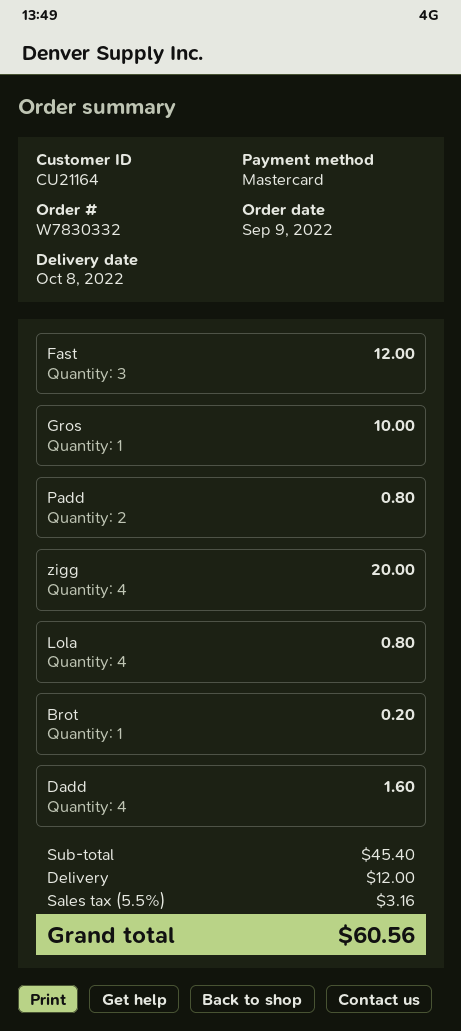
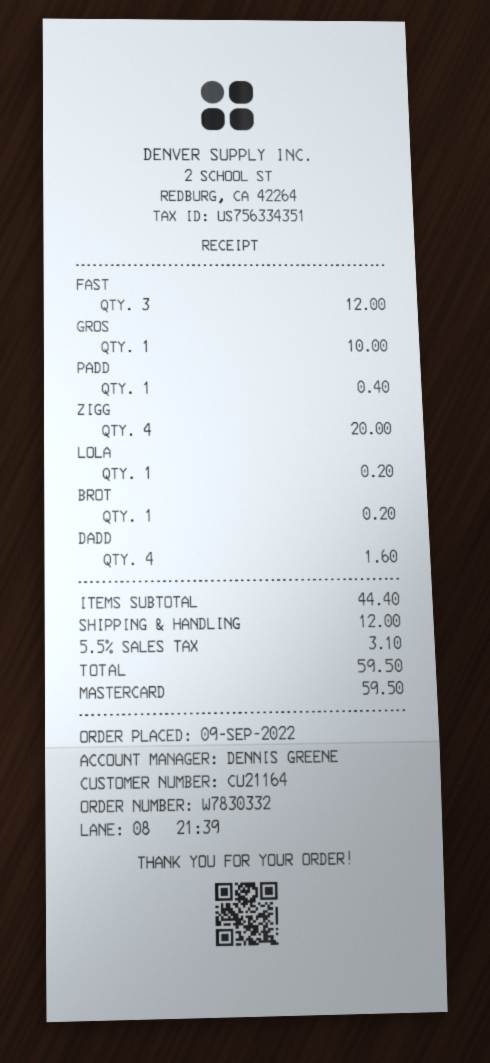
Padd: 2 for 0.80 -> 1 for 0.40
Lola: 4 for 0.80 -> 1 for 0.20
subtotal: 45.40 -> 44.40
tax: 5.5% = 3.16 -> 5.5% = 3.10
total: 60.56 -> 59.50

